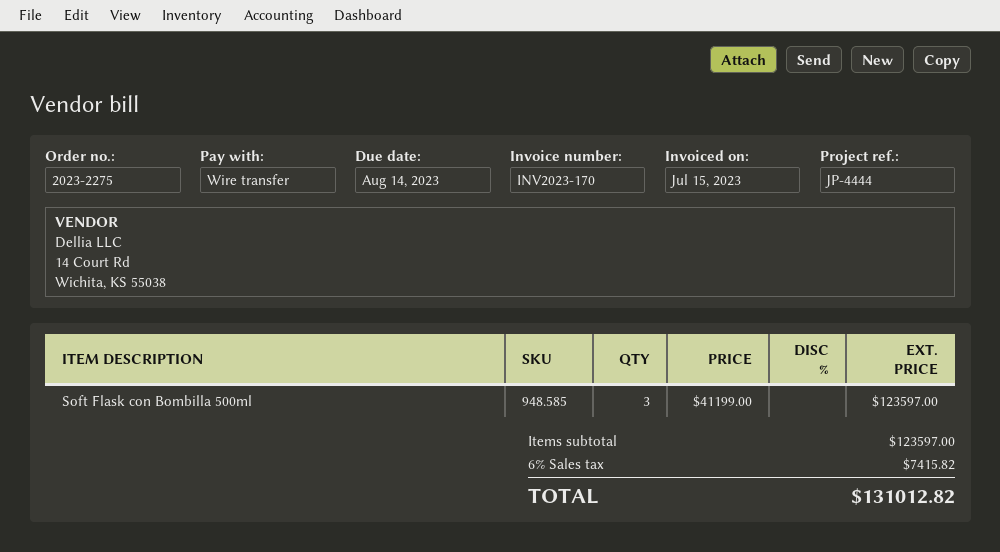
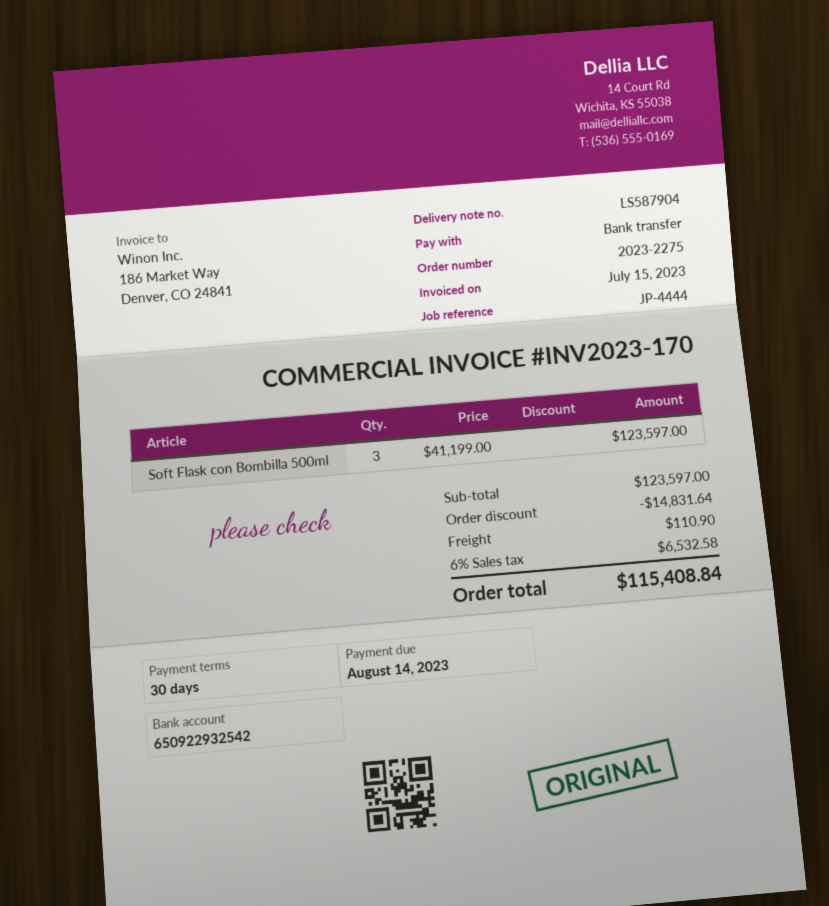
discount: none -> 14831.64
shipping: none -> 110.90
tax: 6% = 7415.82 -> 6% = 6532.58
total: 131012.82 -> 115408.84

